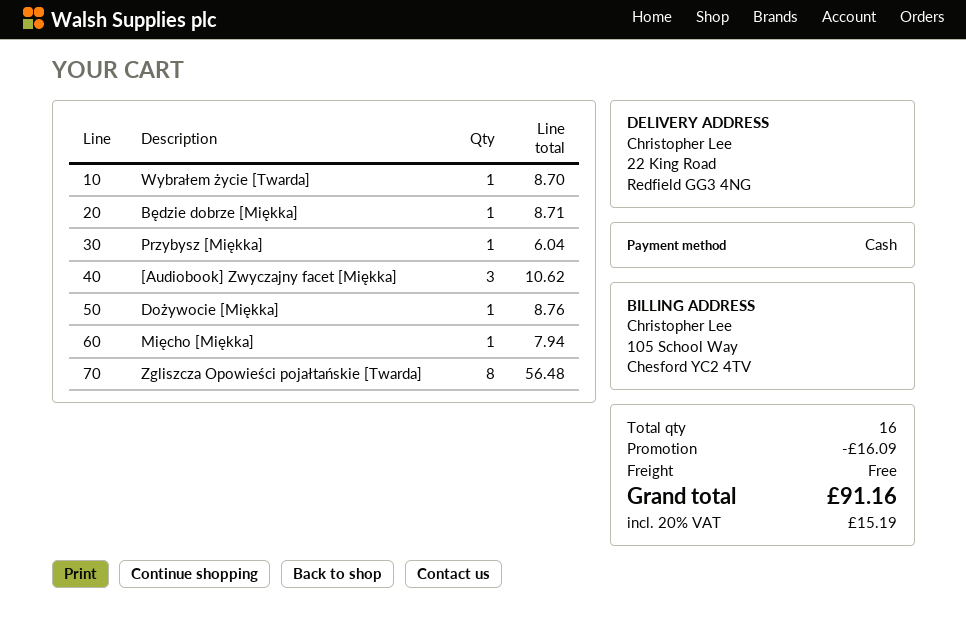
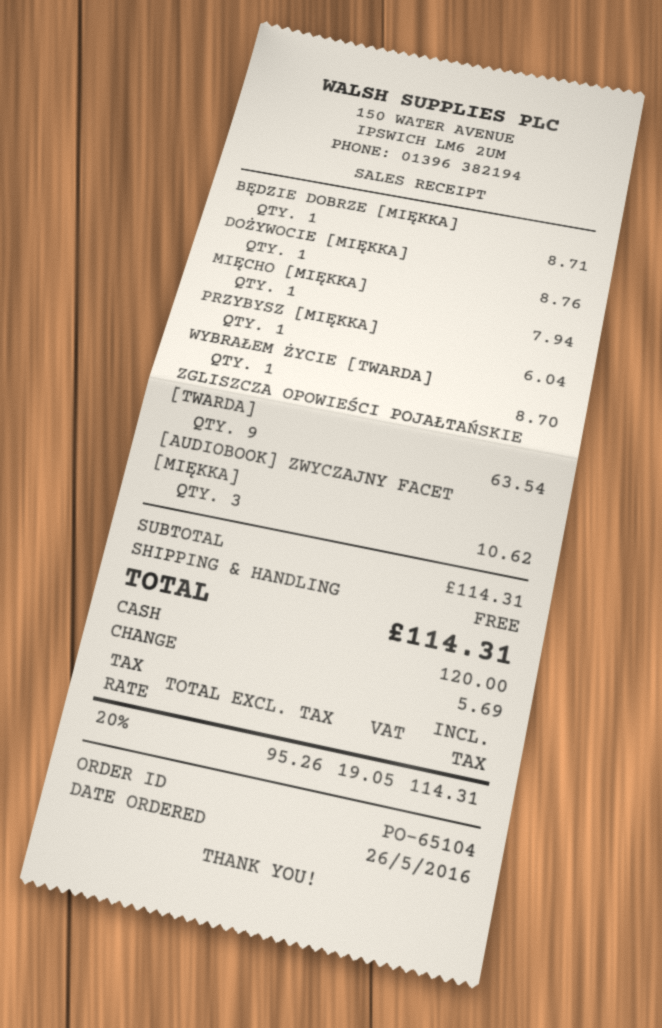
Zgliszcza Opowieści pojałtańskie [Twarda]: 8 for 56.48 -> 9 for 63.54
discount: 16.09 -> none
tax: 20% = 15.19 -> 20% = 19.05
total: 91.16 -> 114.31

